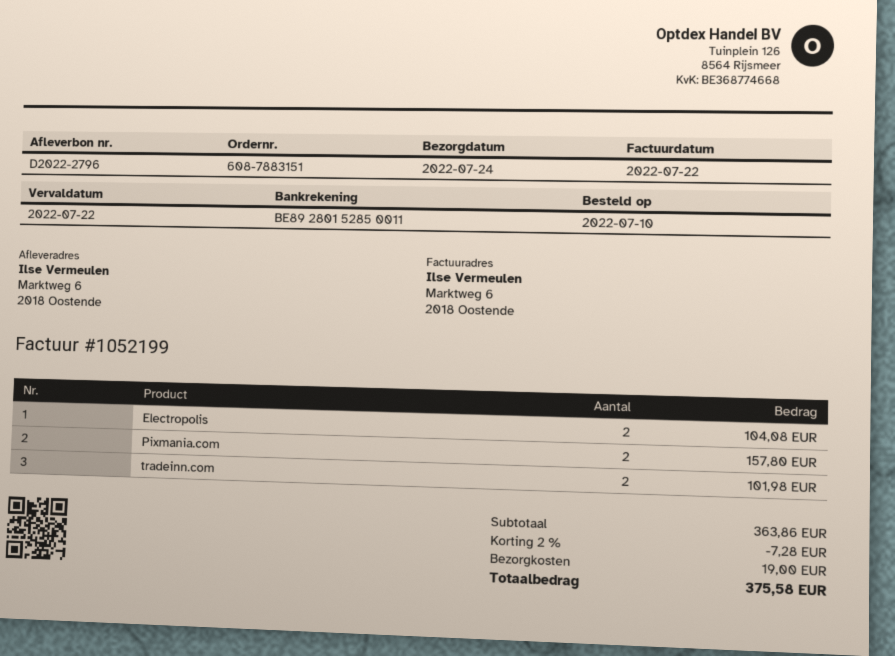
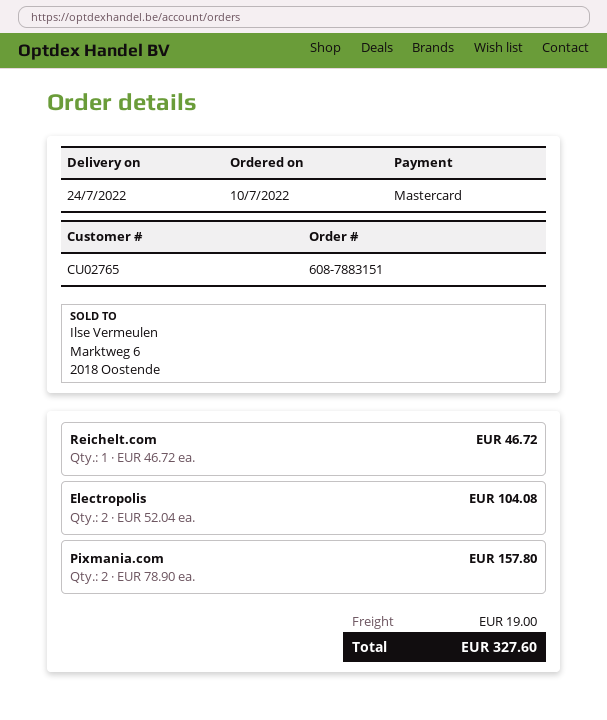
tradeinn.com: 2 for 101.98 -> none
Reichelt.com: none -> 1 for 46.72
discount: 2% = 7.28 -> none
total: 375.58 -> 327.60

